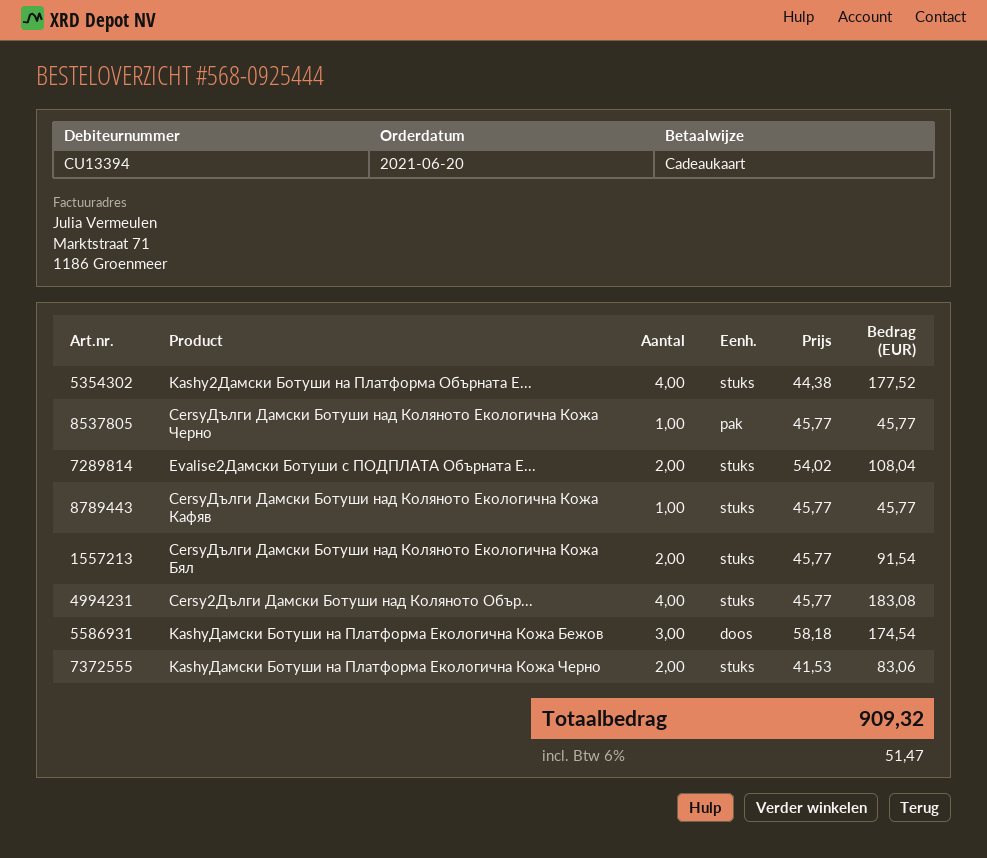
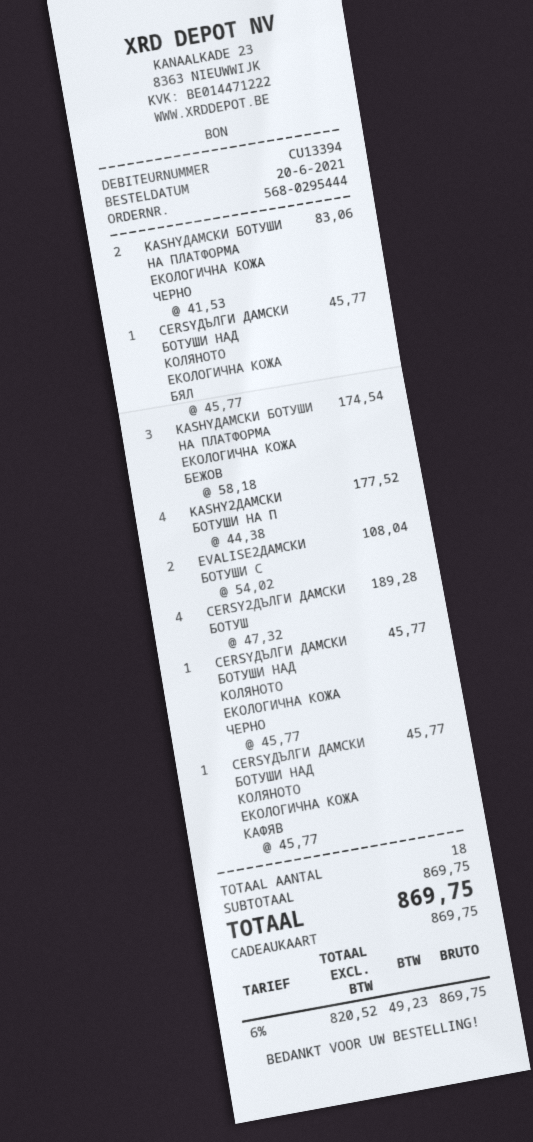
order number: 568-0925444 -> 568-0295444
CersyДълги Дамски Ботуши над Коляното Екологична Кожа Бял: 2 x 45.77 = 91.54 -> 1 x 45.77 = 45.77
Cersy2Дълги Дамски Ботуши над Коляното Обър...: 4 x 45.77 = 183.08 -> 4 x 47.32 = 189.28
tax: 6% = 51.47 -> 6% = 49.23
total: 909.32 -> 869.75

